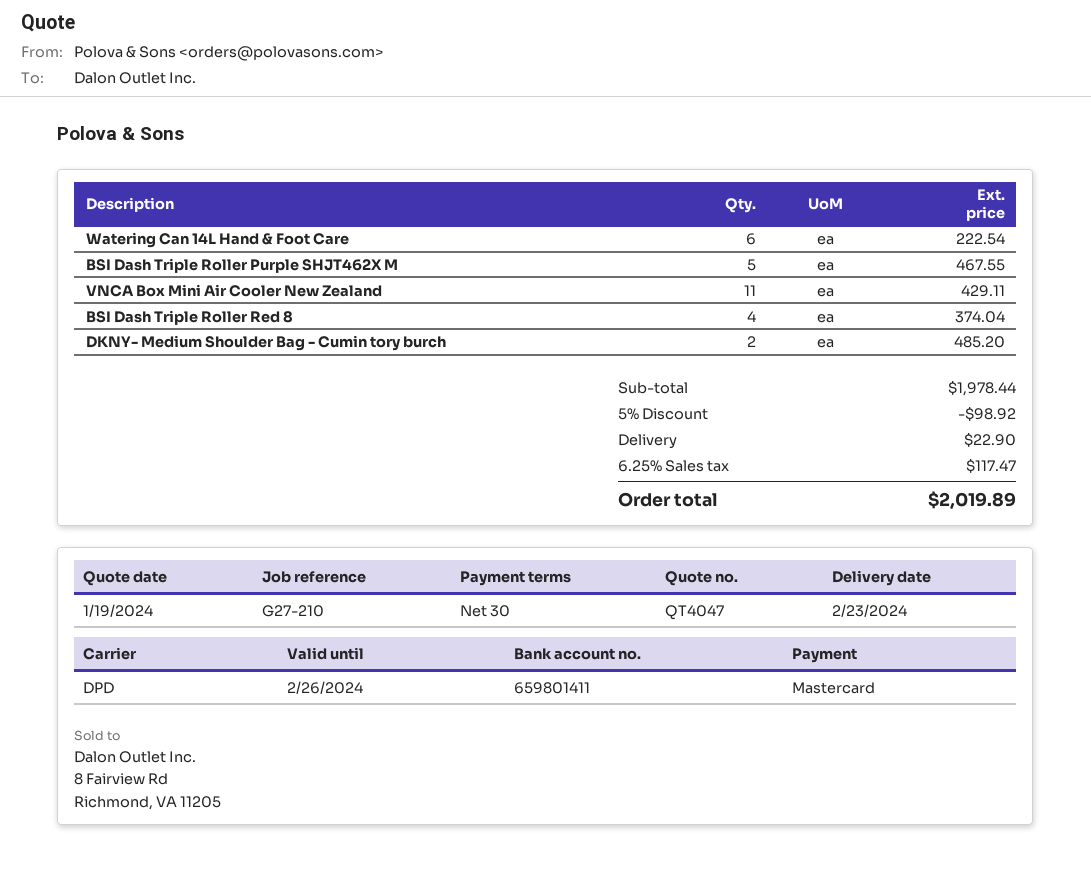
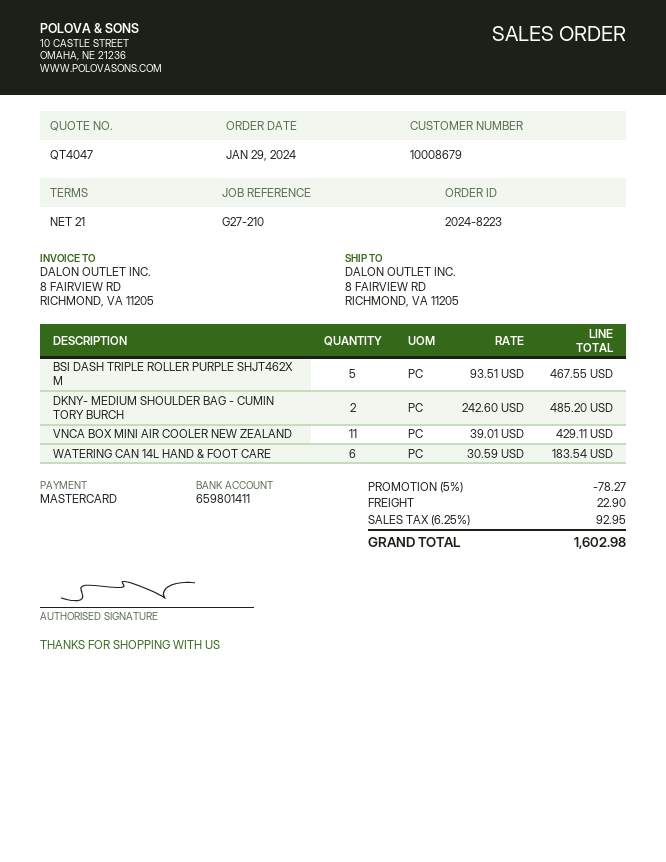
payment terms: 30 days -> 21 days
Watering Can 14L Hand & Foot Care: 6 for 222.54 -> 6 for 183.54
BSI Dash Triple Roller Red 8: 4 for 374.04 -> none
discount: 5% = 98.92 -> 5% = 78.27
tax: 6.25% = 117.47 -> 6.25% = 92.95
total: 2019.89 -> 1602.98

